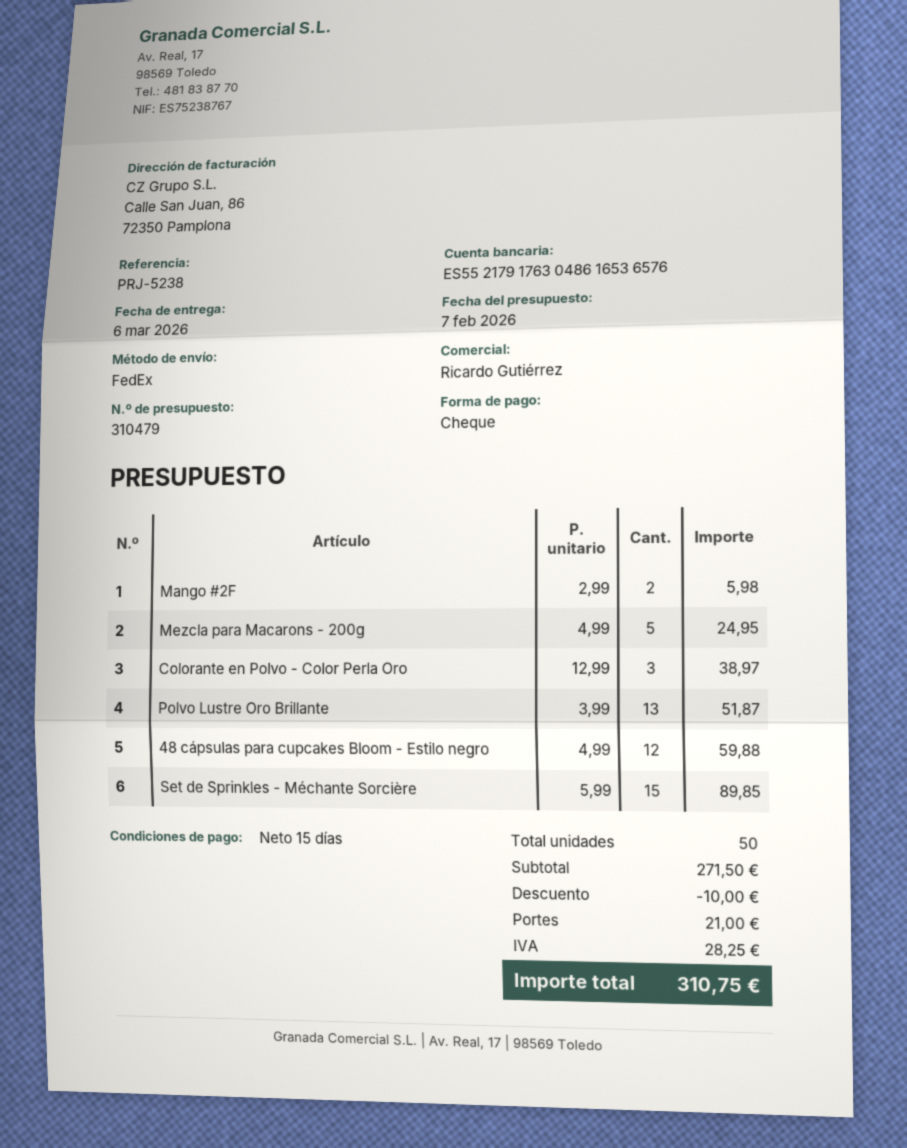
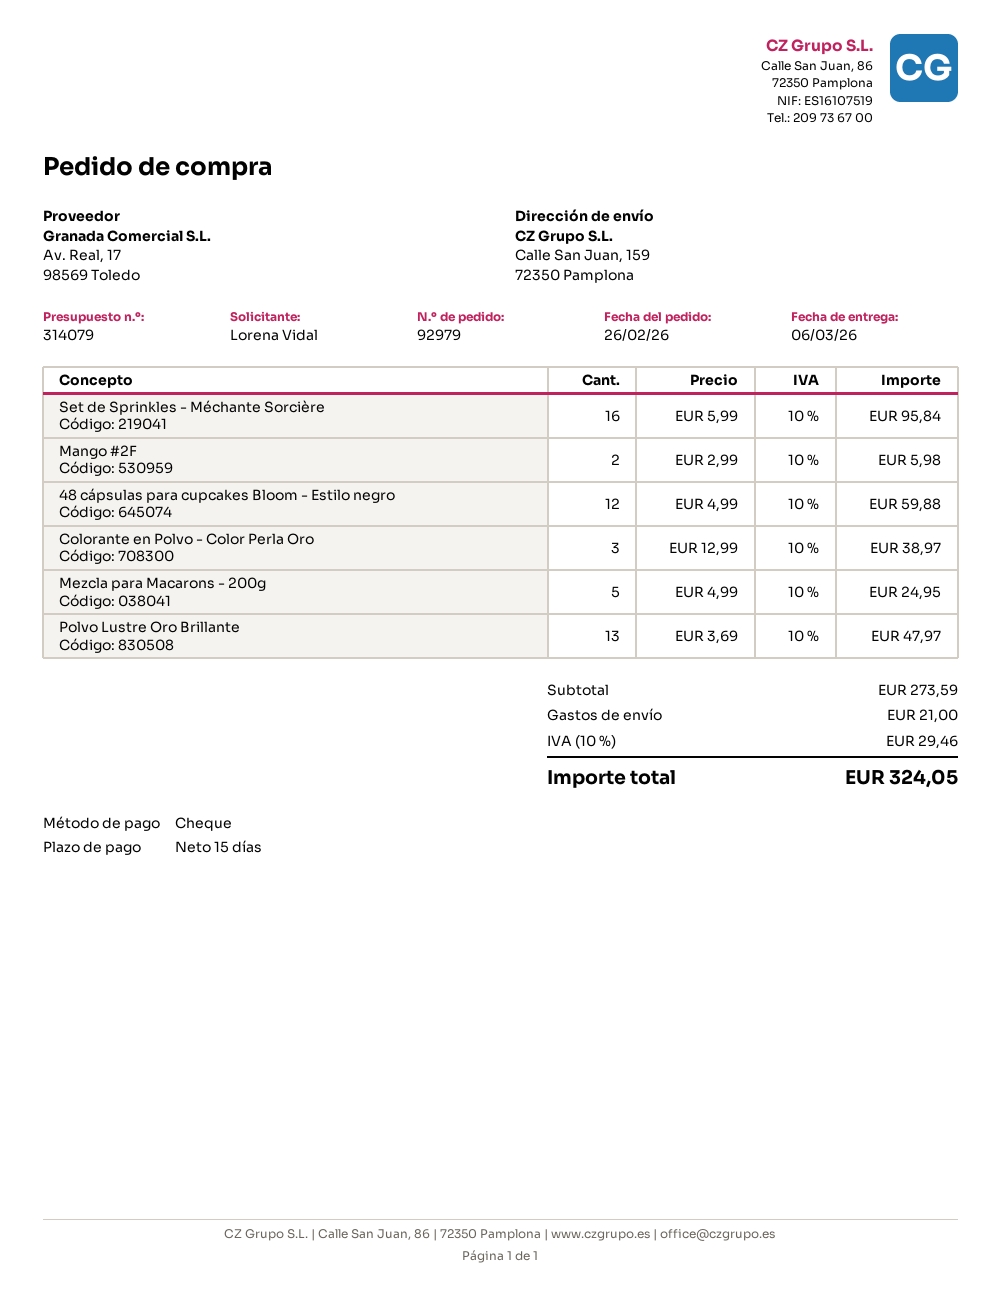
quote number: 310479 -> 314079
Polvo Lustre Oro Brillante: 13 x 3.99 = 51.87 -> 13 x 3.69 = 47.97
Set de Sprinkles - Méchante Sorcière: 15 x 5.99 = 89.85 -> 16 x 5.99 = 95.84
subtotal: 271.50 -> 273.59
discount: 10.00 -> none
tax: 28.25 -> 29.46
total: 310.75 -> 324.05

